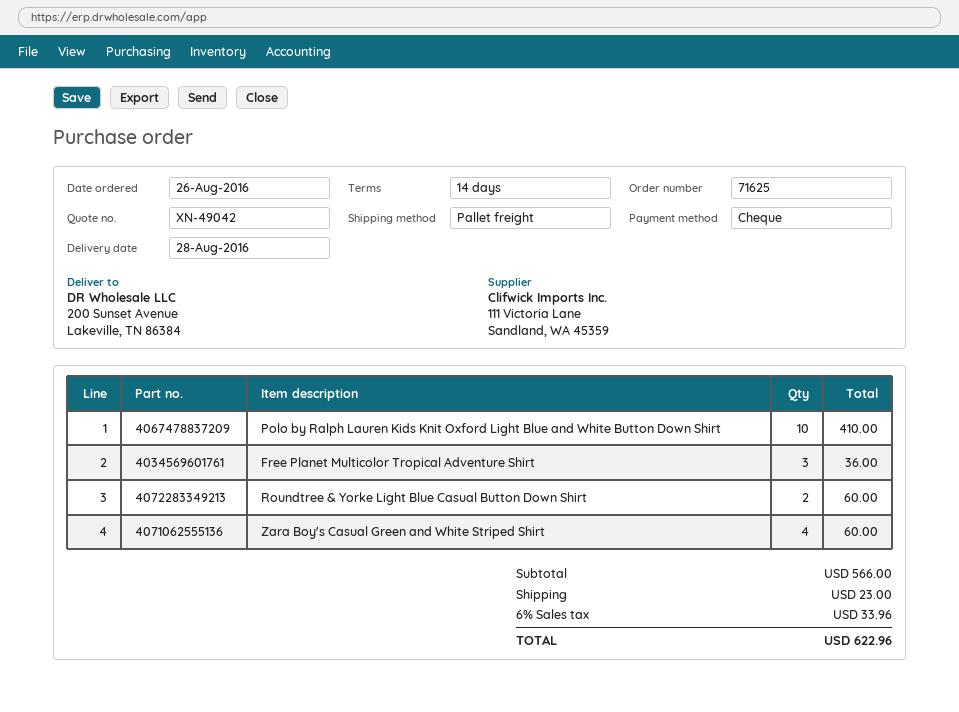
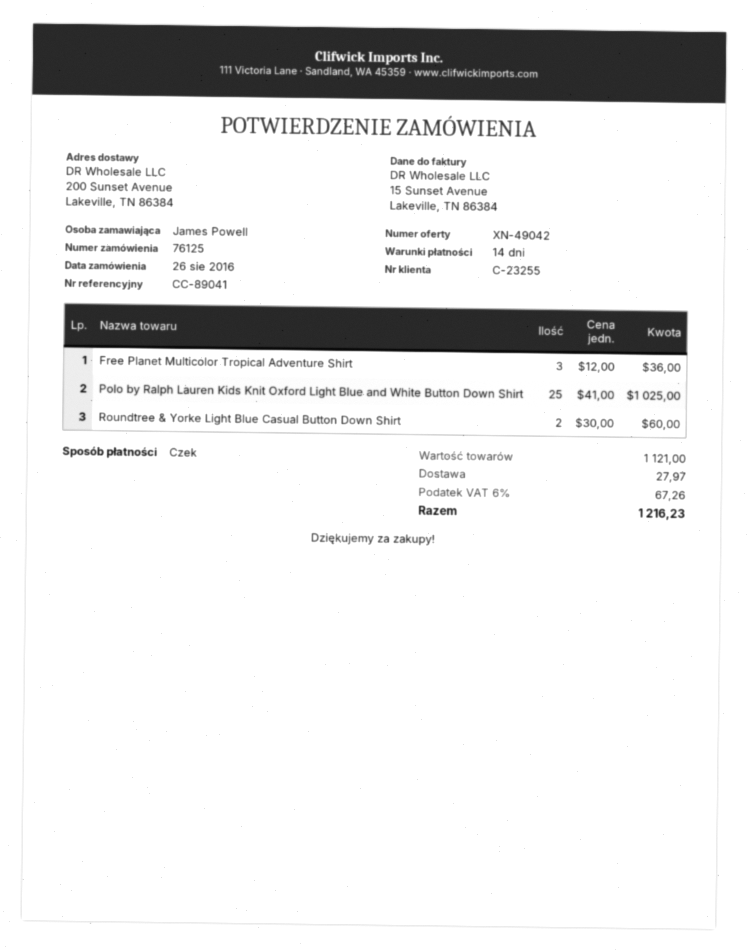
order number: 71625 -> 76125
Polo by Ralph Lauren Kids Knit Oxford Light Blue and White Button Down Shirt: 10 for 410.00 -> 25 for 1025.00
Zara Boy's Casual Green and White Striped Shirt: 4 for 60.00 -> none
subtotal: 566.00 -> 1121.00
shipping: 23.00 -> 27.97
tax: 6% = 33.96 -> 6% = 67.26
total: 622.96 -> 1216.23

